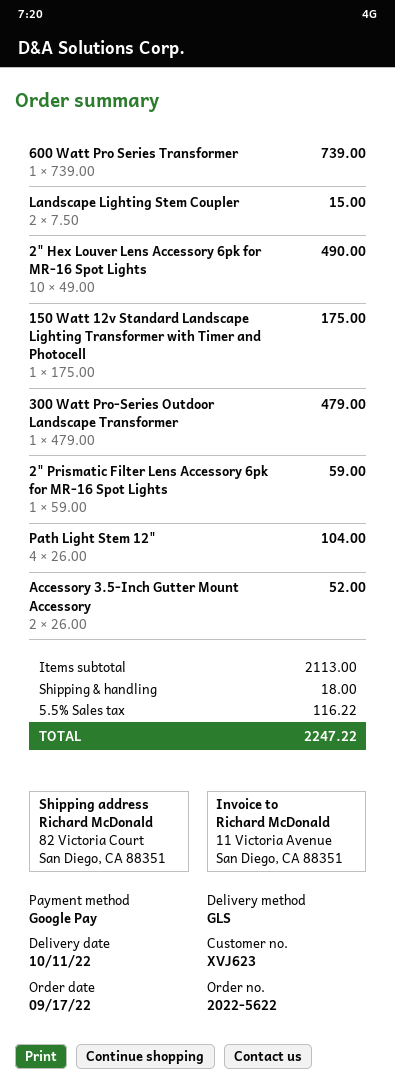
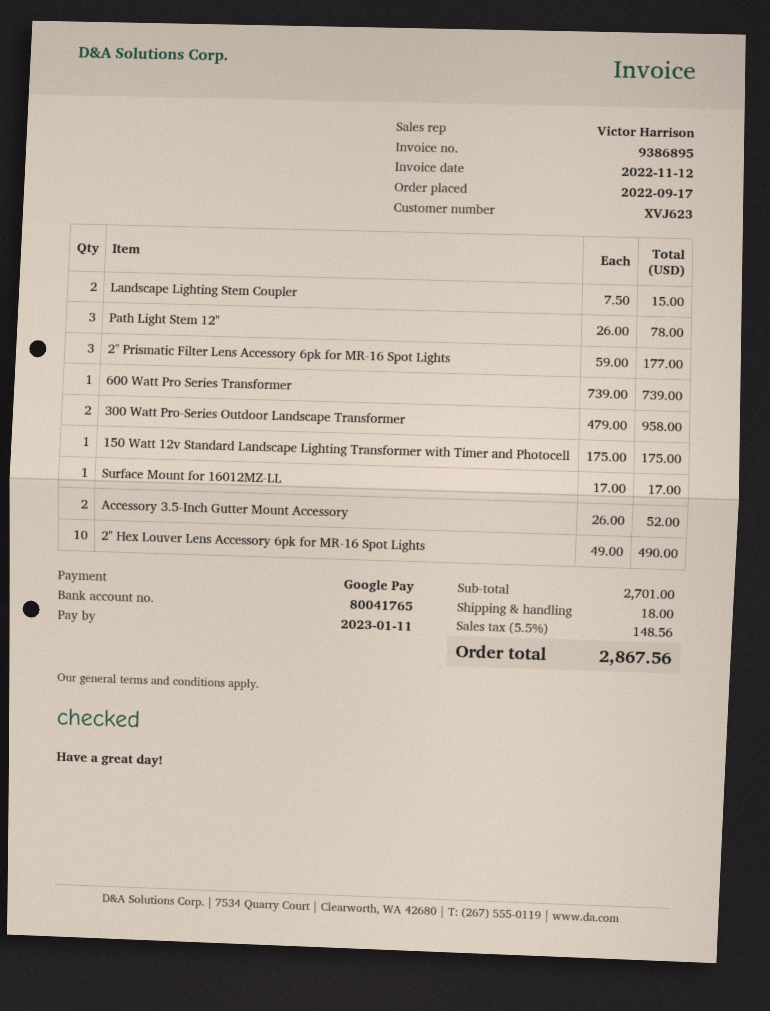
300 Watt Pro-Series Outdoor Landscape Transformer: 1 x 479.00 = 479.00 -> 2 x 479.00 = 958.00
2" Prismatic Filter Lens Accessory 6pk for MR-16 Spot Lights: 1 x 59.00 = 59.00 -> 3 x 59.00 = 177.00
Path Light Stem 12": 4 x 26.00 = 104.00 -> 3 x 26.00 = 78.00
Surface Mount for 16012MZ-LL: none -> 1 x 17.00 = 17.00
subtotal: 2113.00 -> 2701.00
tax: 5.5% = 116.22 -> 5.5% = 148.56
total: 2247.22 -> 2867.56

